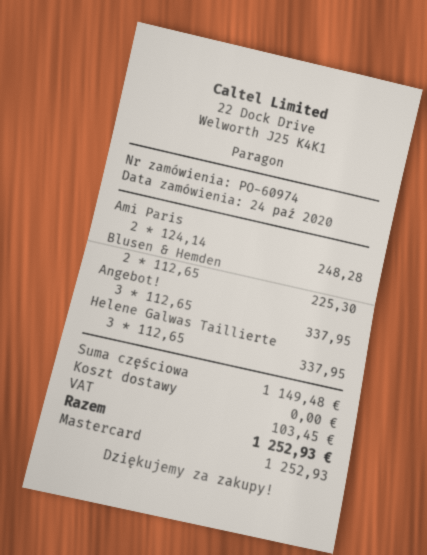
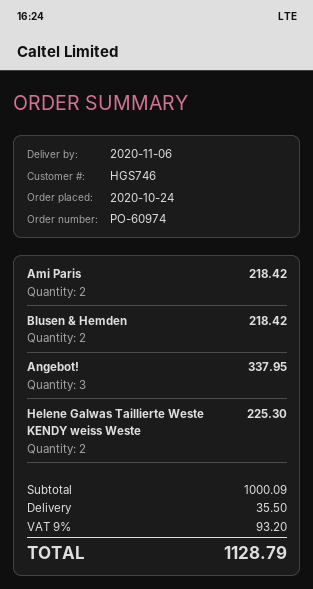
Ami Paris: 2 for 248.28 -> 2 for 218.42
Blusen & Hemden: 2 for 225.30 -> 2 for 218.42
Helene Galwas Taillierte: 3 for 337.95 -> 2 for 225.30
subtotal: 1149.48 -> 1000.09
shipping: 0.00 -> 35.50
tax: 103.45 -> 93.20
total: 1252.93 -> 1128.79

